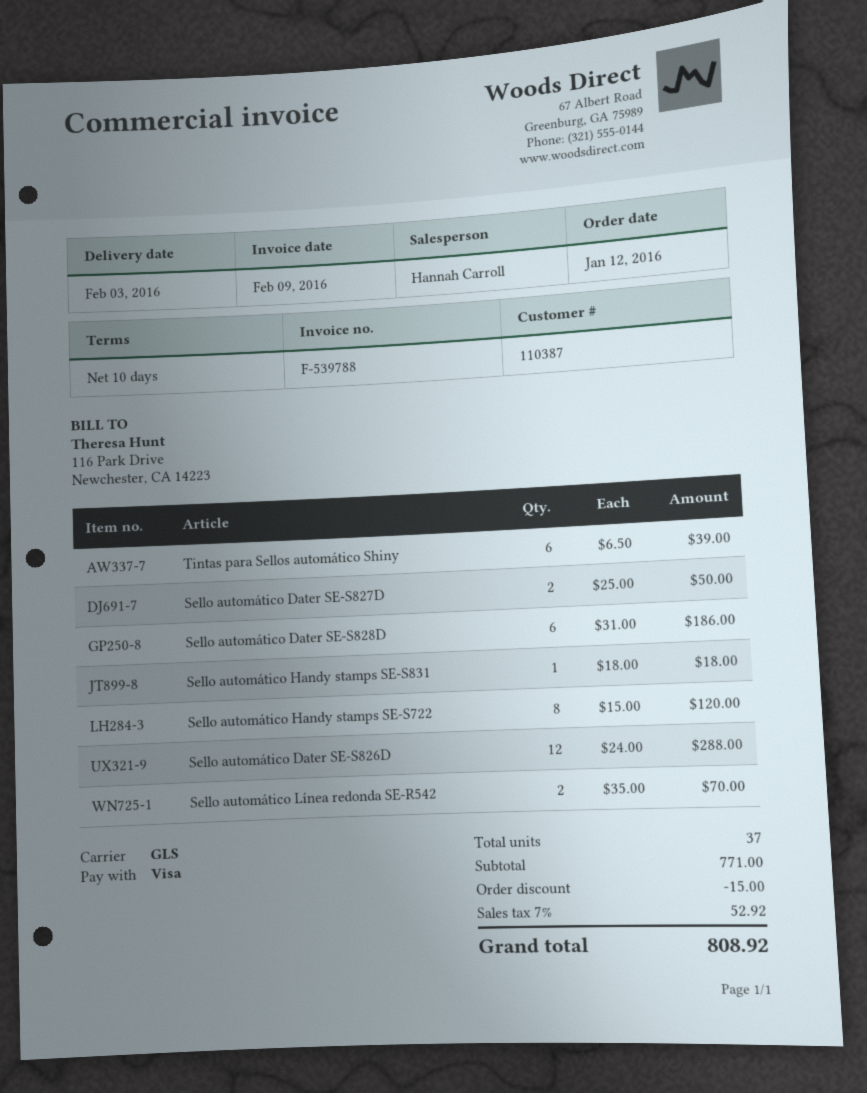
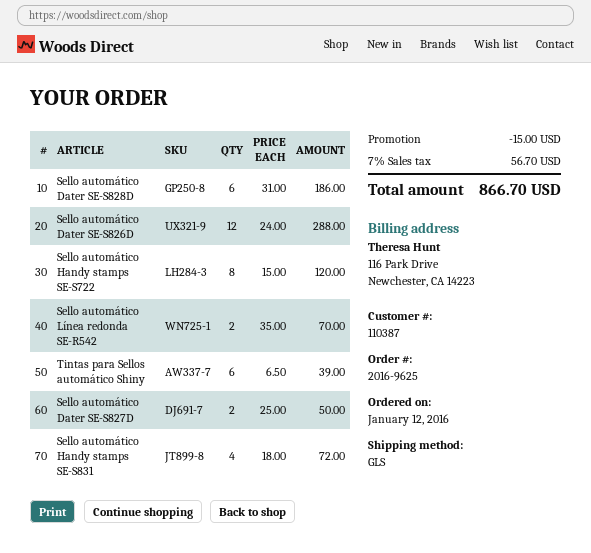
Sello automático Handy stamps SE-S831: 1 x 18.00 = 18.00 -> 4 x 18.00 = 72.00
tax: 7% = 52.92 -> 7% = 56.70
total: 808.92 -> 866.70

